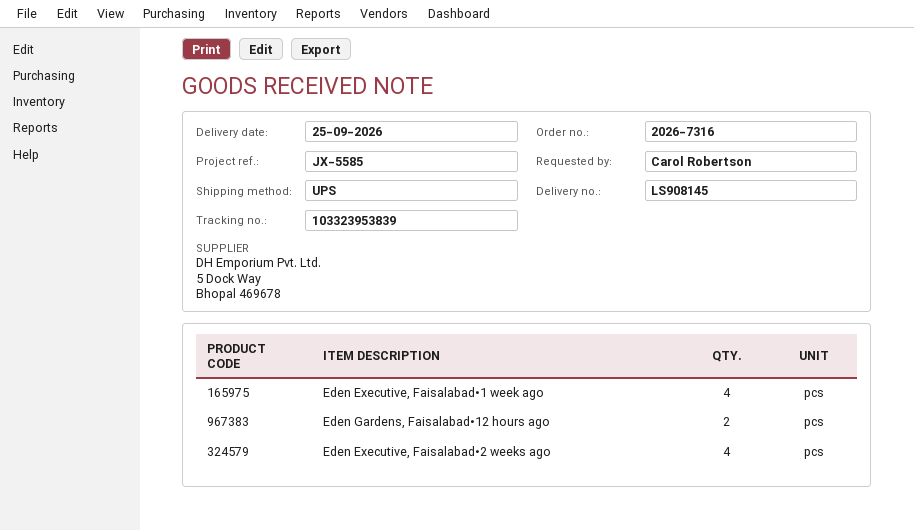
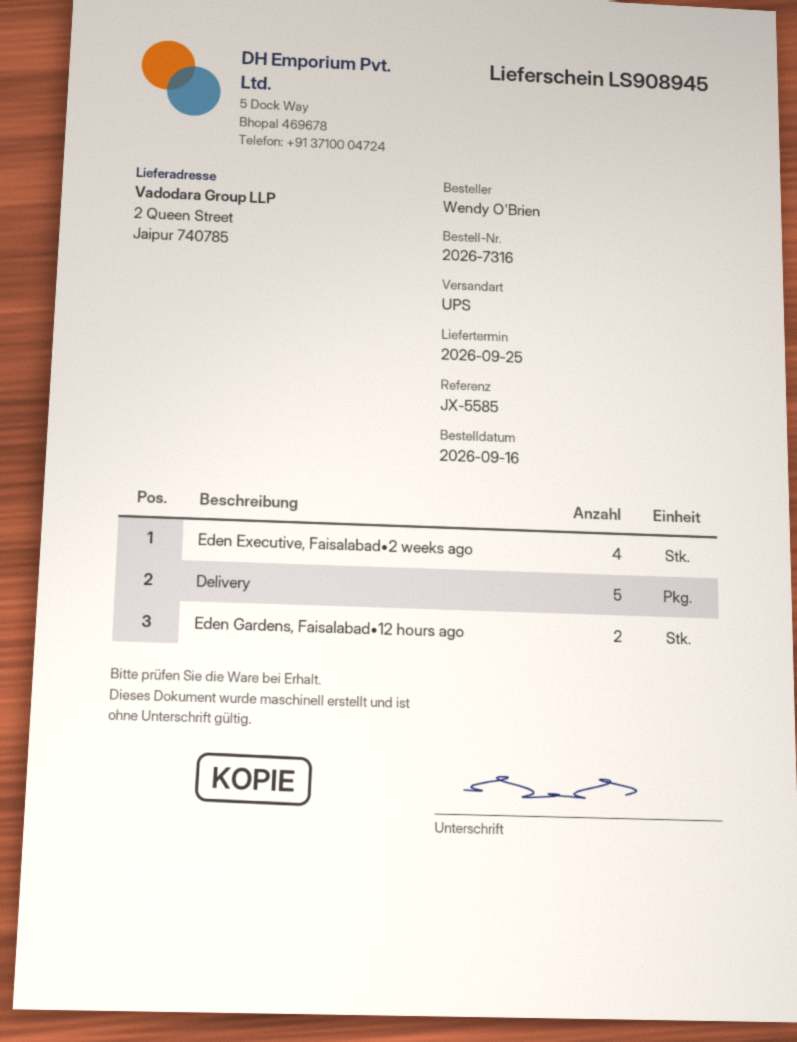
delivery note number: LS908145 -> LS908945
ordered by: Carol Robertson -> Wendy O'Brien
Eden Executive, Faisalabad•1 week ago: 4 -> none
Delivery: none -> 5

